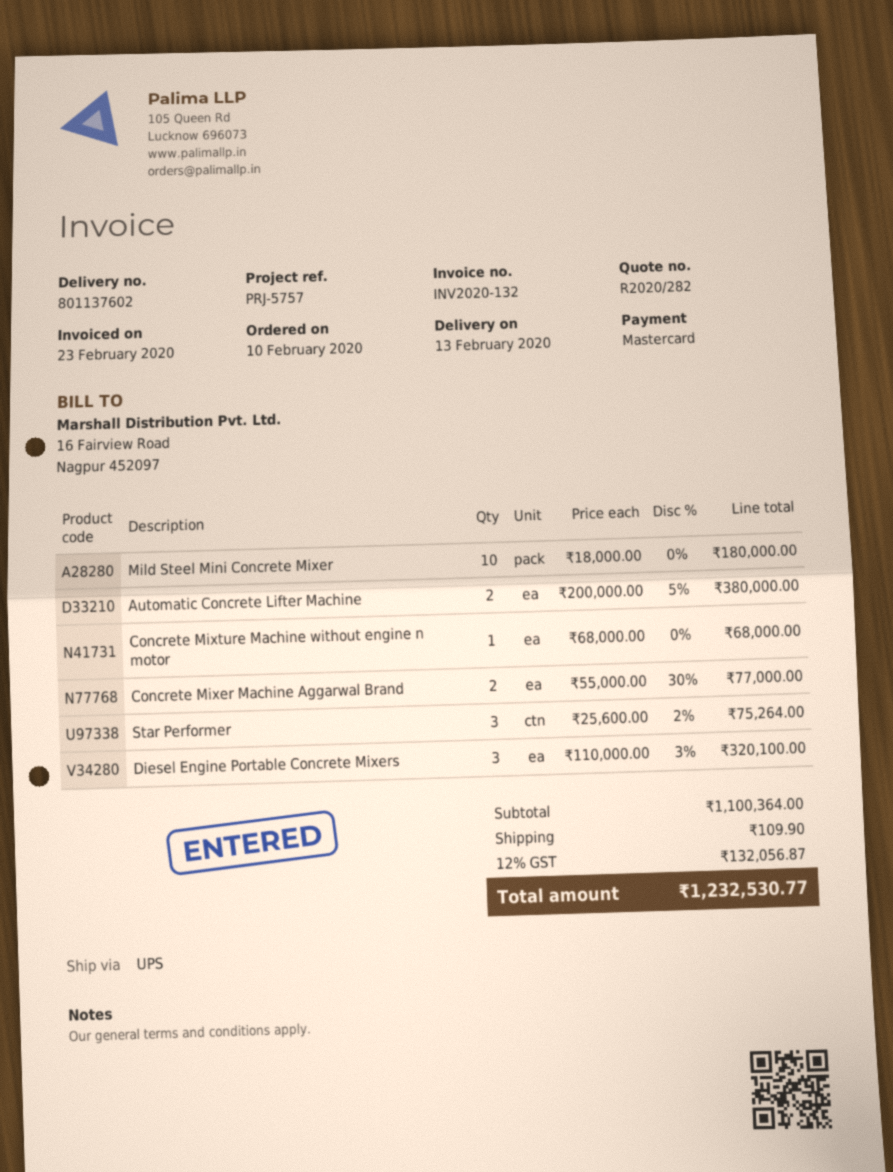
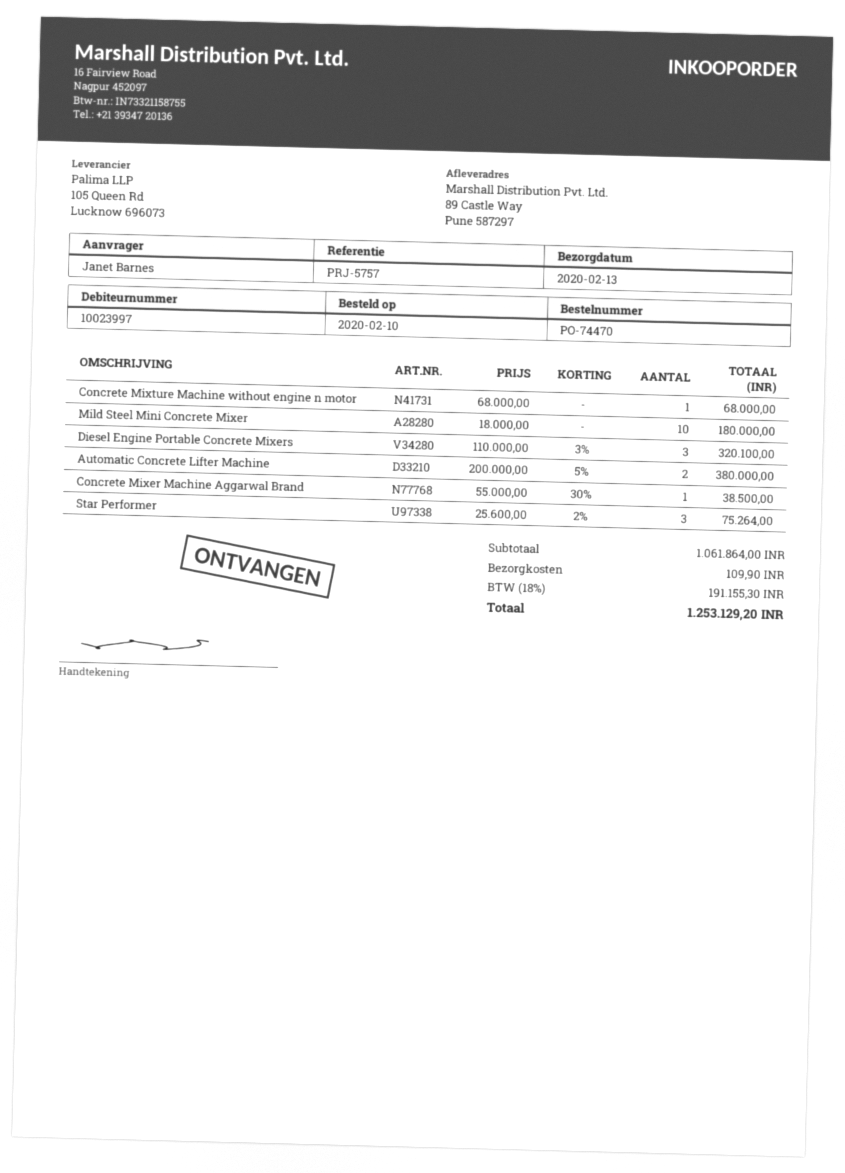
Concrete Mixer Machine Aggarwal Brand: 2 x 55000.00 - 30% = 77000.00 -> 1 x 55000.00 - 30% = 38500.00
subtotal: 1100364.00 -> 1061864.00
tax: 12% = 132056.87 -> 18% = 191155.30
total: 1232530.77 -> 1253129.20

